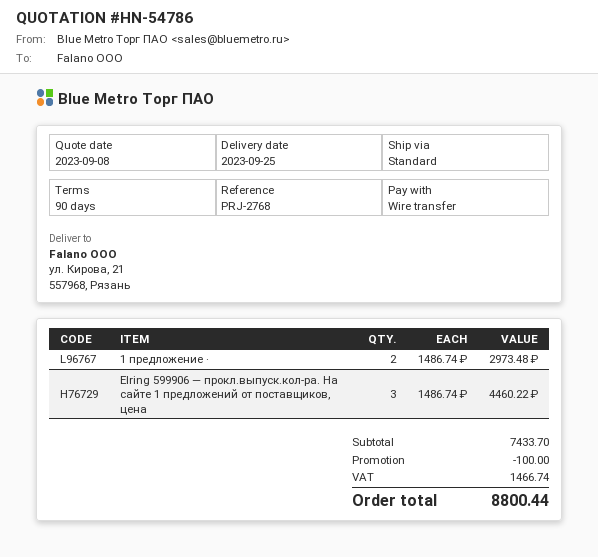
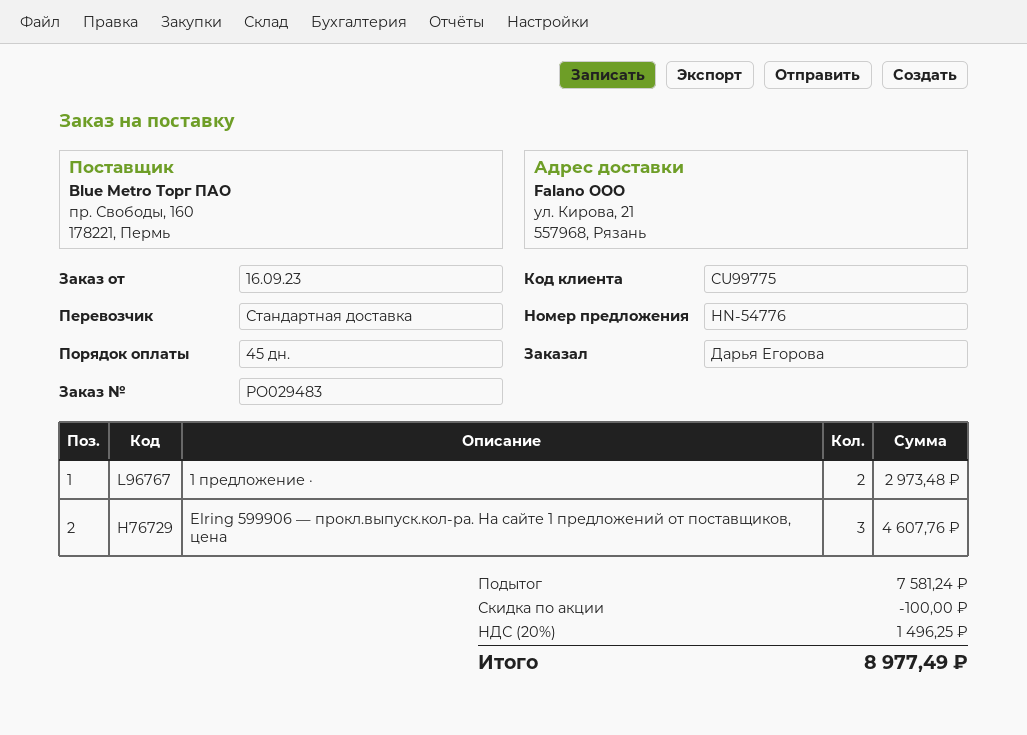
quote number: HN-54786 -> HN-54776
payment terms: 90 days -> 45 days
Elring 599906 — прокл.выпуск.кол-ра. На сайте 1 предложений от поставщиков, цена: 3 for 4460.22 -> 3 for 4607.76
subtotal: 7433.70 -> 7581.24
tax: 1466.74 -> 1496.25
total: 8800.44 -> 8977.49

